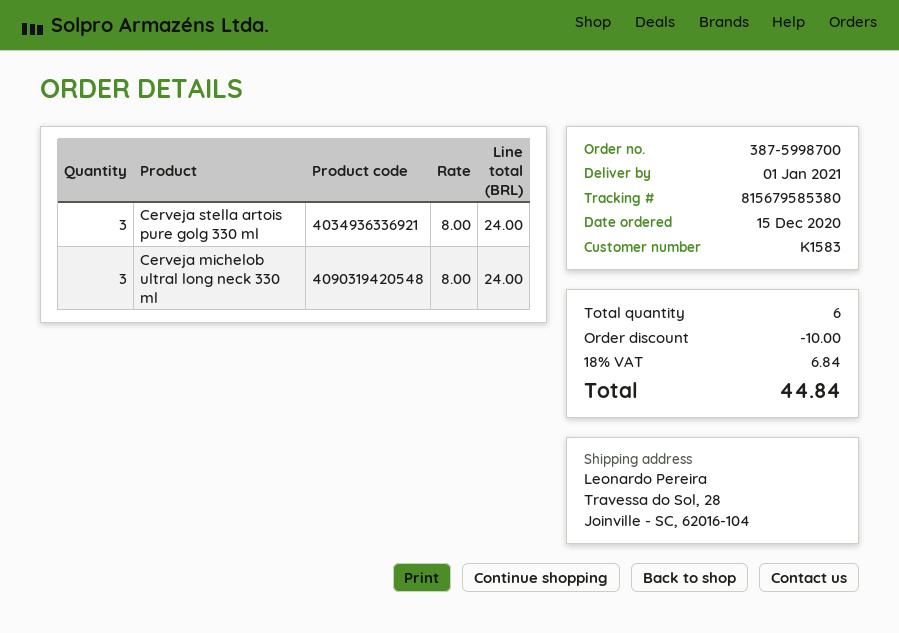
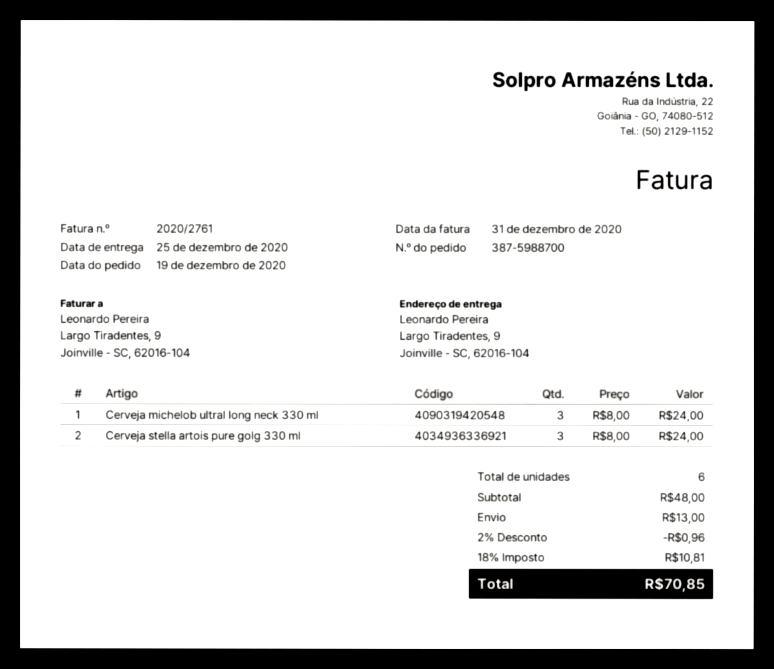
order number: 387-5998700 -> 387-5988700
order date: 2020-12-15 -> 2020-12-19
delivery date: 2021-01-01 -> 2020-12-25
ship to: Travessa do Sol, 28, Joinville - SC, 62016-104 -> Largo Tiradentes, 9, Joinville - SC, 62016-104
discount: 10.00 -> 0.96
shipping: none -> 13.00
tax: 18% = 6.84 -> 18% = 10.81
total: 44.84 -> 70.85

